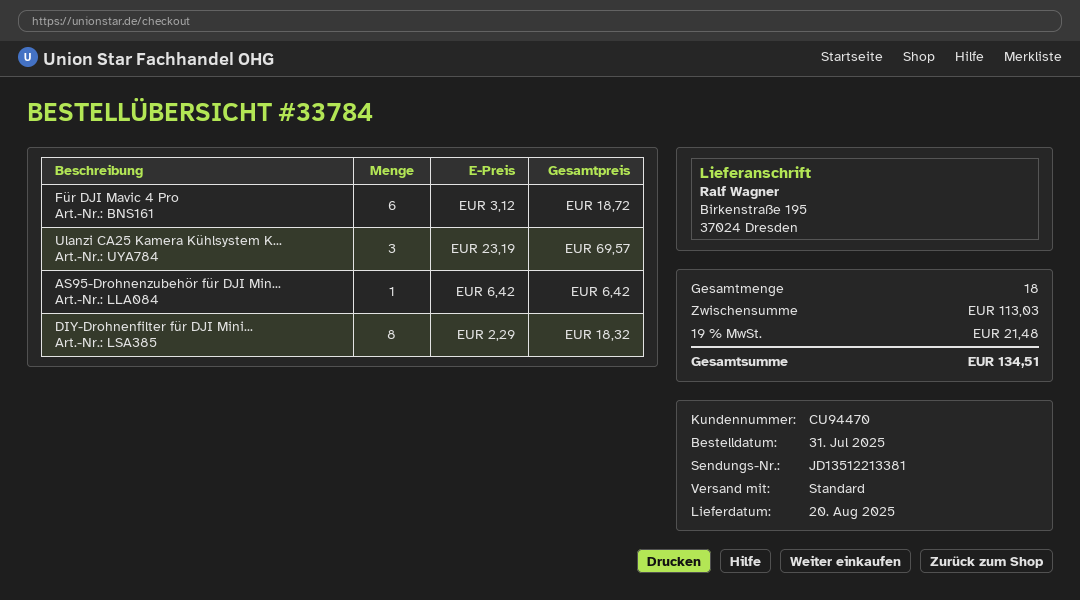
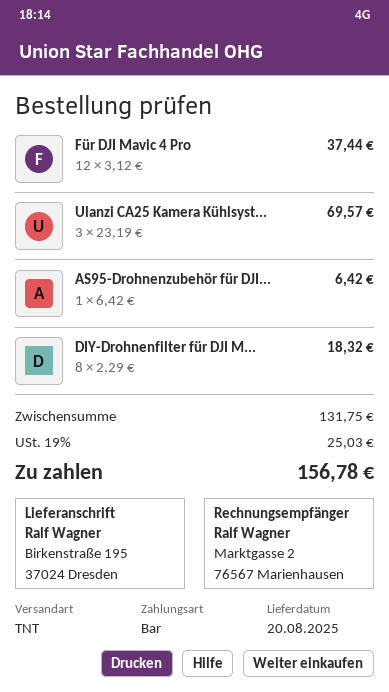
shipping method: standard -> TNT
Für DJI Mavic 4 Pro: 6 x 3.12 = 18.72 -> 12 x 3.12 = 37.44
subtotal: 113.03 -> 131.75
tax: 19% = 21.48 -> 19% = 25.03
total: 134.51 -> 156.78

